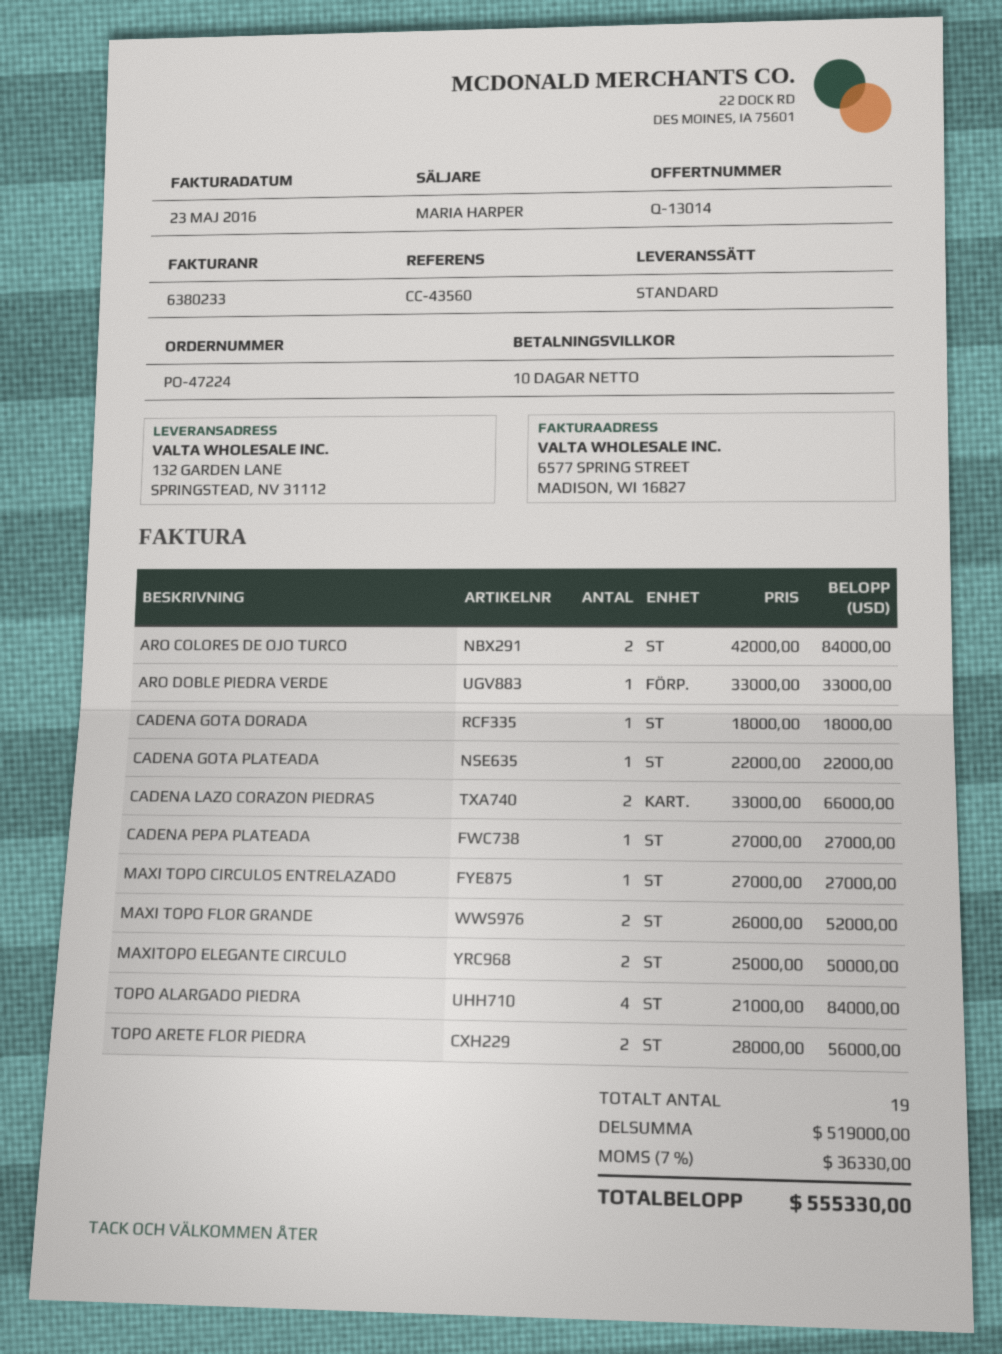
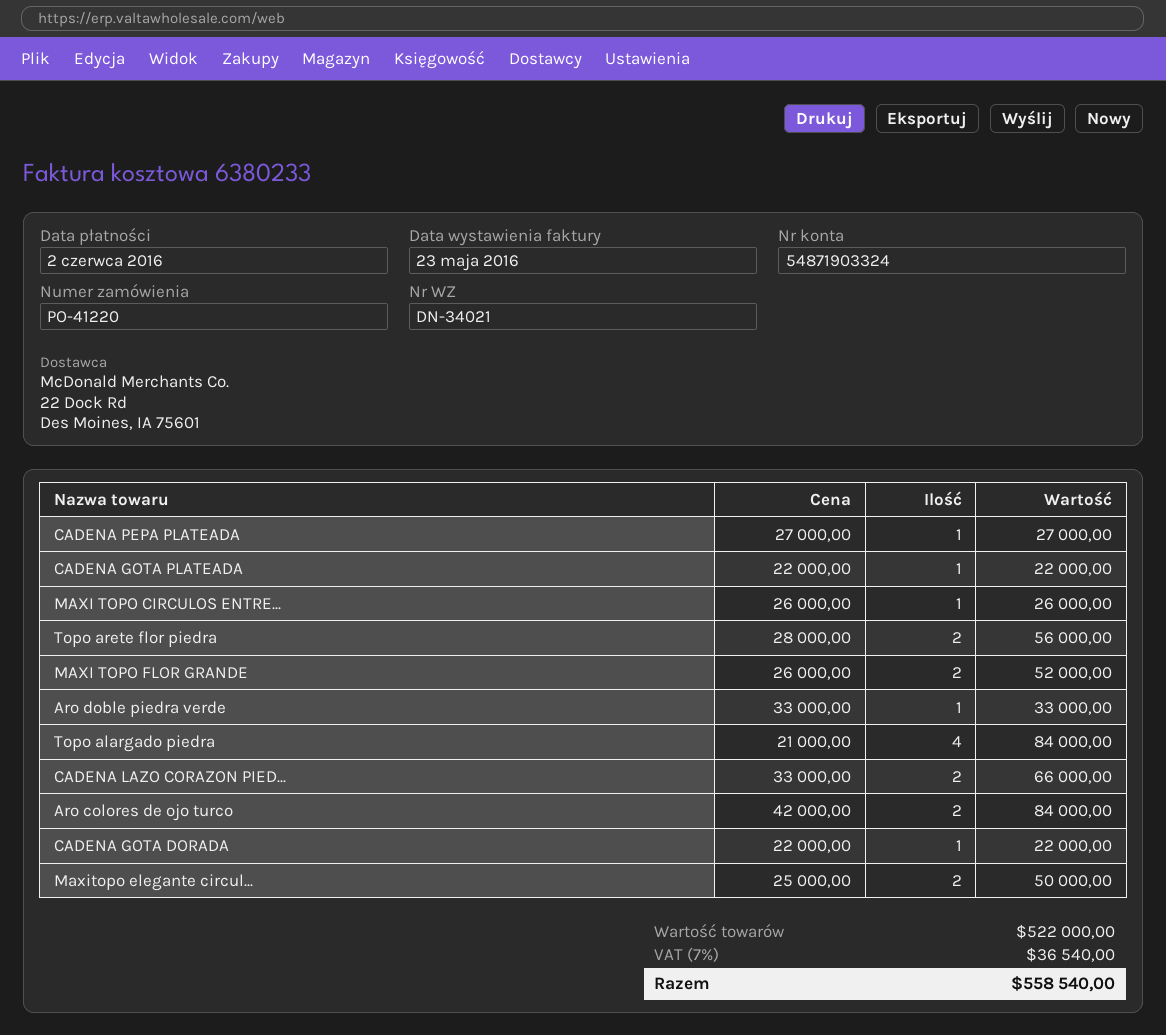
order number: PO-47224 -> PO-41220
CADENA GOTA DORADA: 1 x 18000.00 = 18000.00 -> 1 x 22000.00 = 22000.00
MAXI TOPO CIRCULOS ENTRELAZADO: 1 x 27000.00 = 27000.00 -> 1 x 26000.00 = 26000.00
subtotal: 519000.00 -> 522000.00
tax: 7% = 36330.00 -> 7% = 36540.00
total: 555330.00 -> 558540.00

